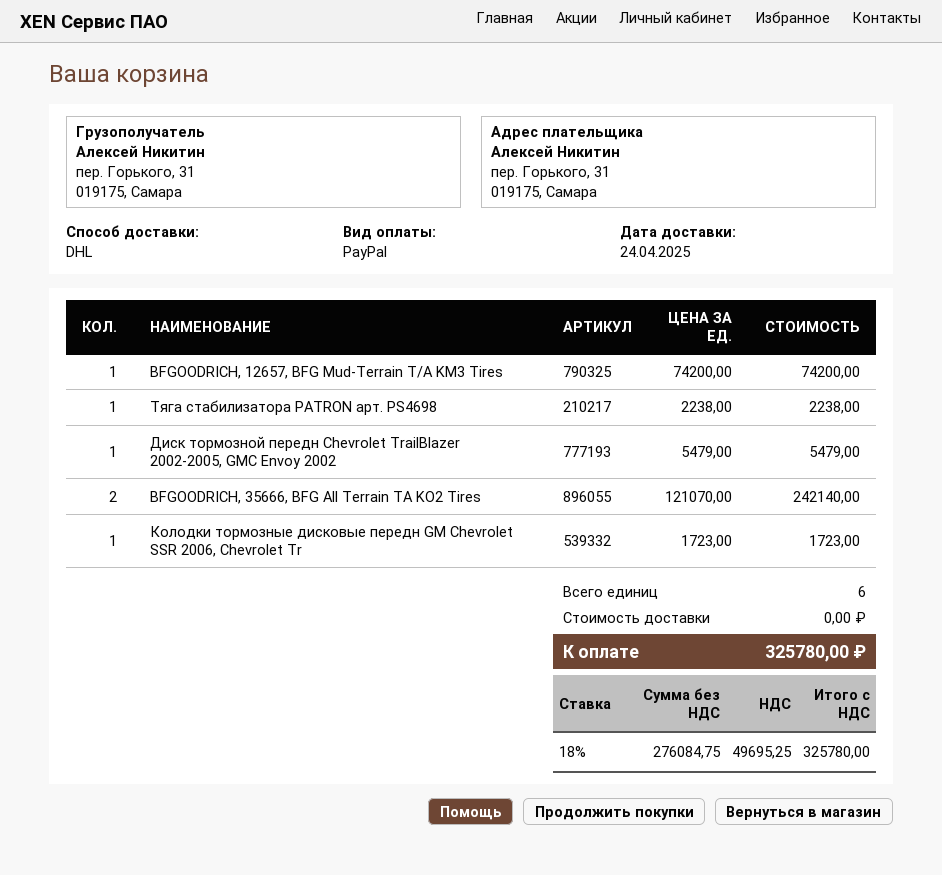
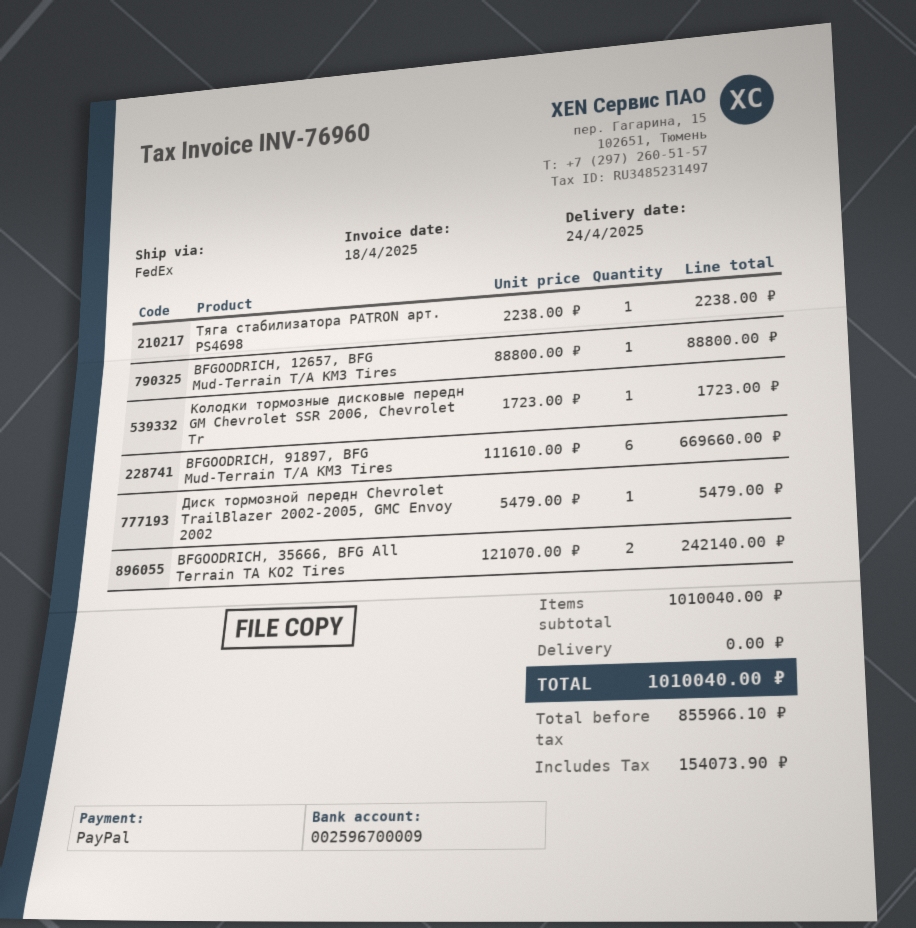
shipping method: DHL -> FedEx
BFGOODRICH, 12657, BFG Mud-Terrain T/A KM3 Tires: 1 x 74200.00 = 74200.00 -> 1 x 88800.00 = 88800.00
BFGOODRICH, 91897, BFG Mud-Terrain T/A KM3 Tires: none -> 6 x 111610.00 = 669660.00
net: 276084.75 -> 855966.10
tax: 49695.25 -> 154073.90
total: 325780.00 -> 1010040.00

